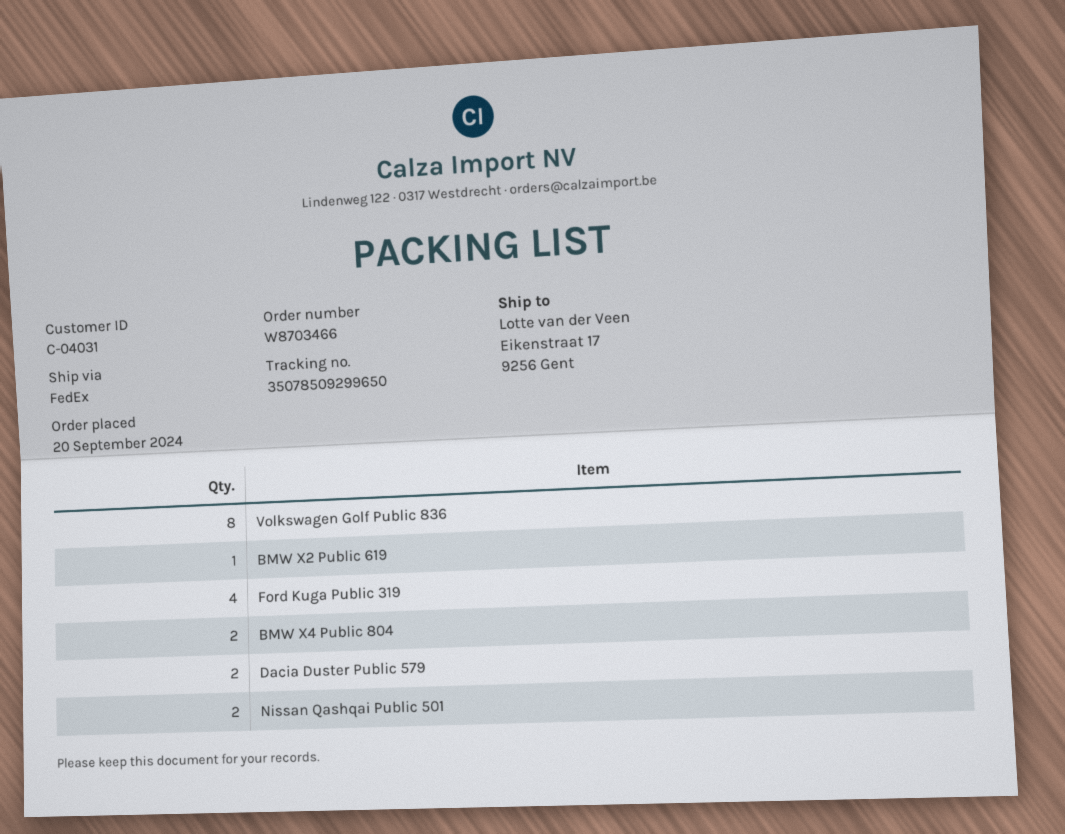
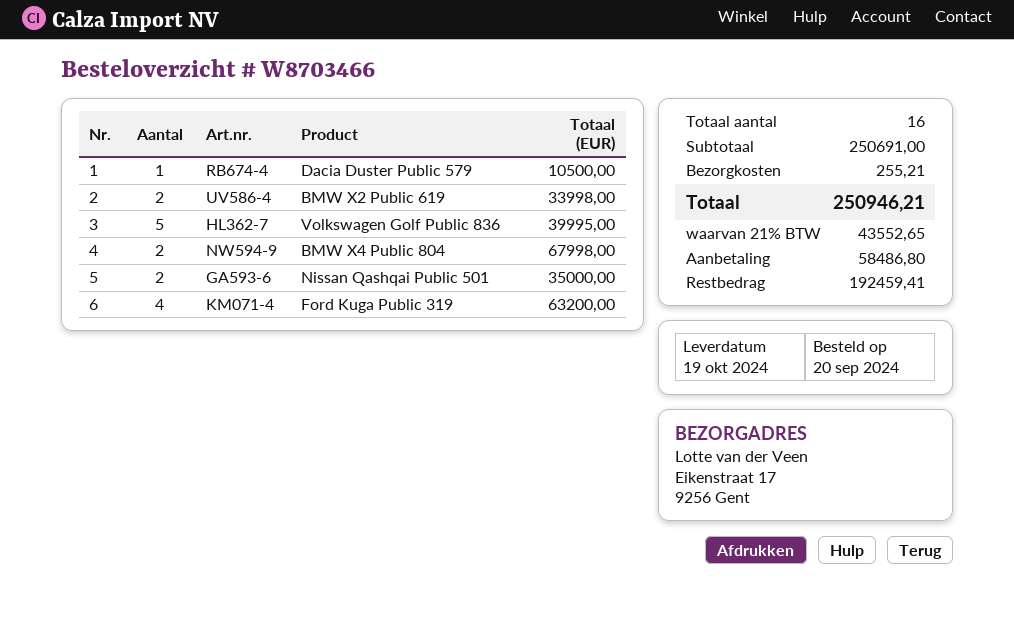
Volkswagen Golf Public 836: 8 -> 5
BMW X2 Public 619: 1 -> 2
Dacia Duster Public 579: 2 -> 1

